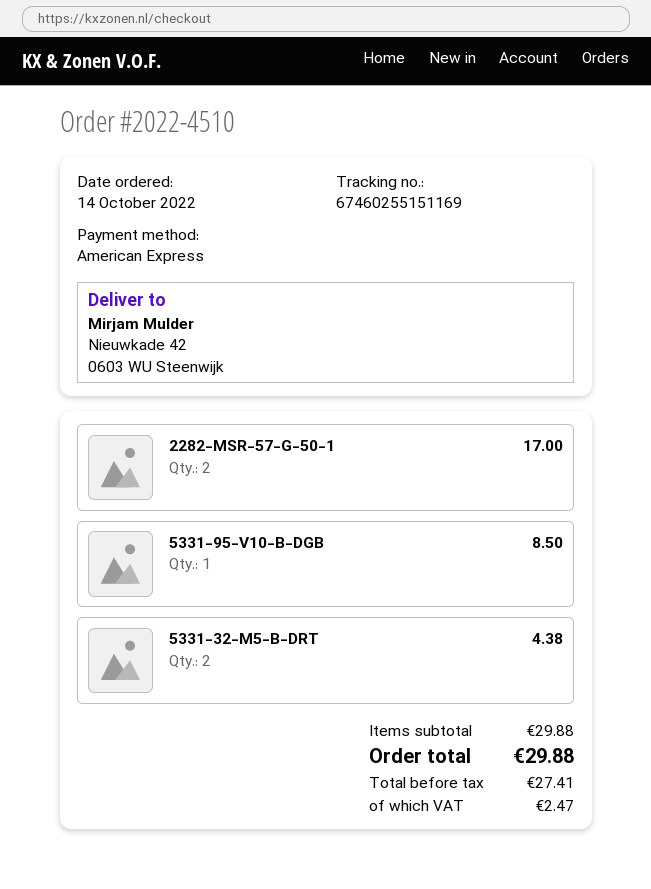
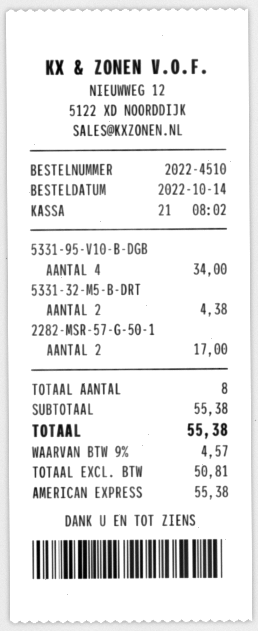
5331-95-V10-B-DGB: 1 for 8.50 -> 4 for 34.00
subtotal: 29.88 -> 55.38
net: 27.41 -> 50.81
tax: 2.47 -> 4.57
total: 29.88 -> 55.38

